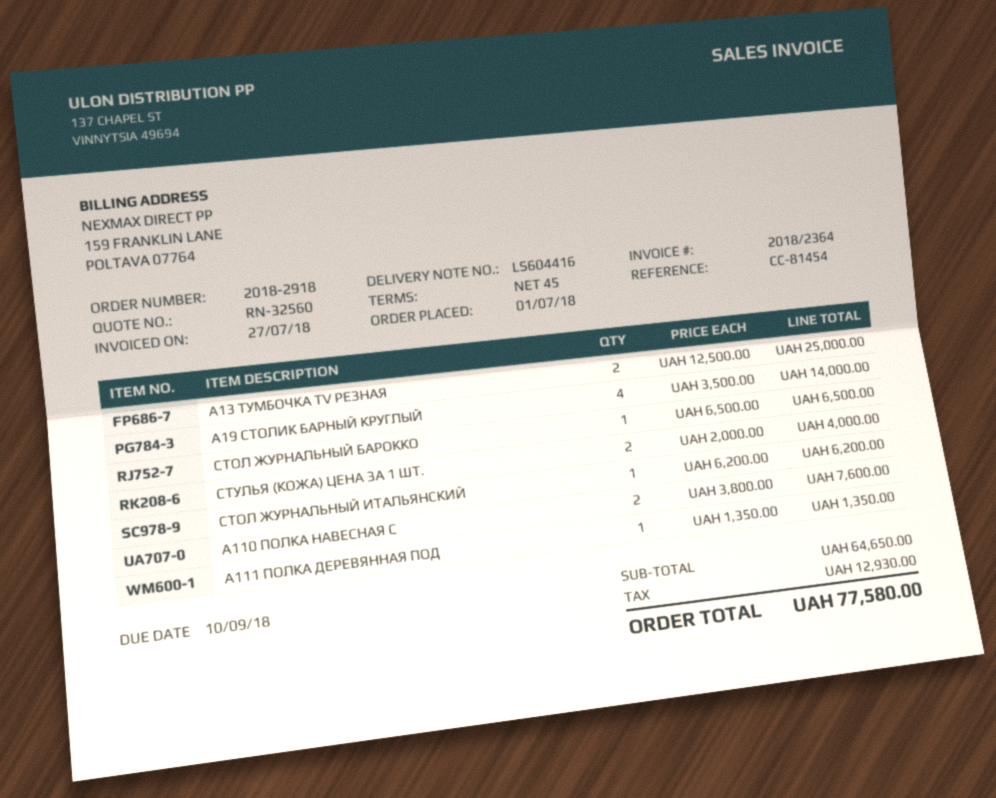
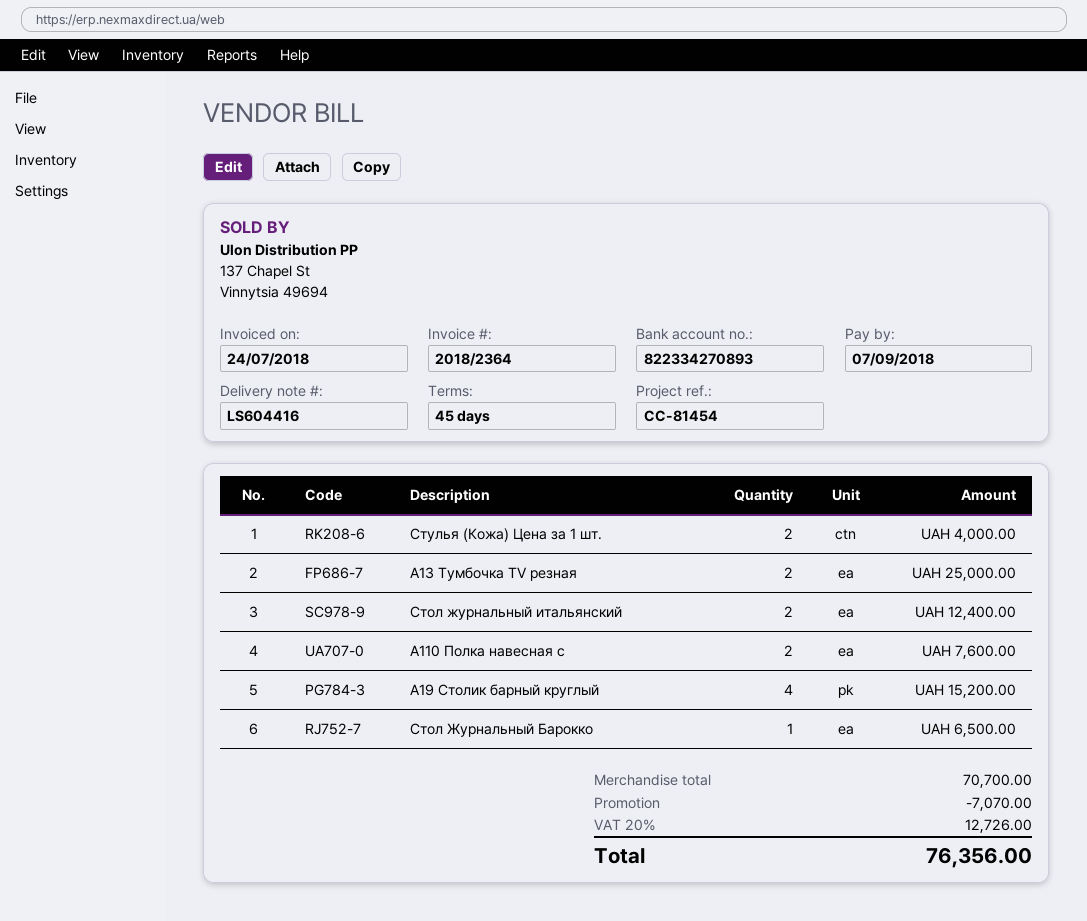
invoice date: 2018-07-27 -> 2018-07-24
due date: 2018-09-10 -> 2018-09-07
А19 СТОЛИК БАРНЫЙ КРУГЛЫЙ: 4 for 14000.00 -> 4 for 15200.00
СТОЛ ЖУРНАЛЬНЫЙ ИТАЛЬЯНСКИЙ: 1 for 6200.00 -> 2 for 12400.00
А111 ПОЛКА ДЕРЕВЯННАЯ ПОД: 1 for 1350.00 -> none
subtotal: 64650.00 -> 70700.00
discount: none -> 7070.00
tax: 12930.00 -> 12726.00
total: 77580.00 -> 76356.00

